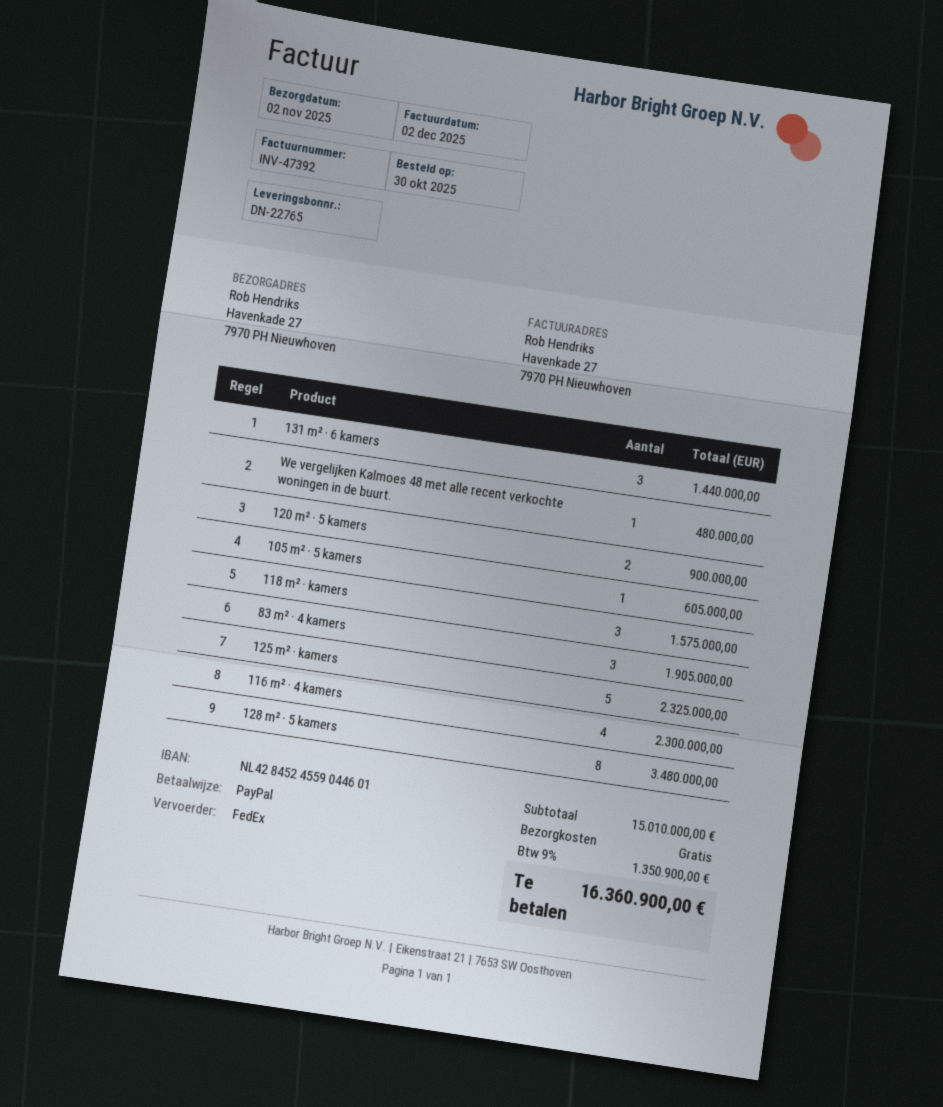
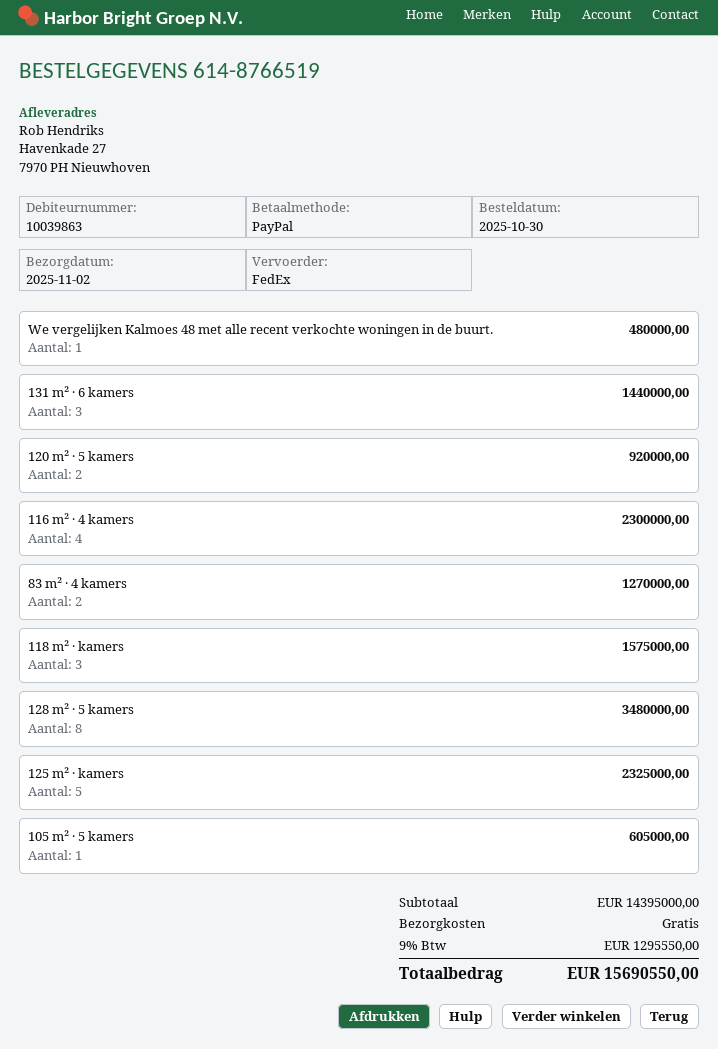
120 m² · 5 kamers: 2 for 900000.00 -> 2 for 920000.00
83 m² · 4 kamers: 3 for 1905000.00 -> 2 for 1270000.00
subtotal: 15010000.00 -> 14395000.00
tax: 9% = 1350900.00 -> 9% = 1295550.00
total: 16360900.00 -> 15690550.00

